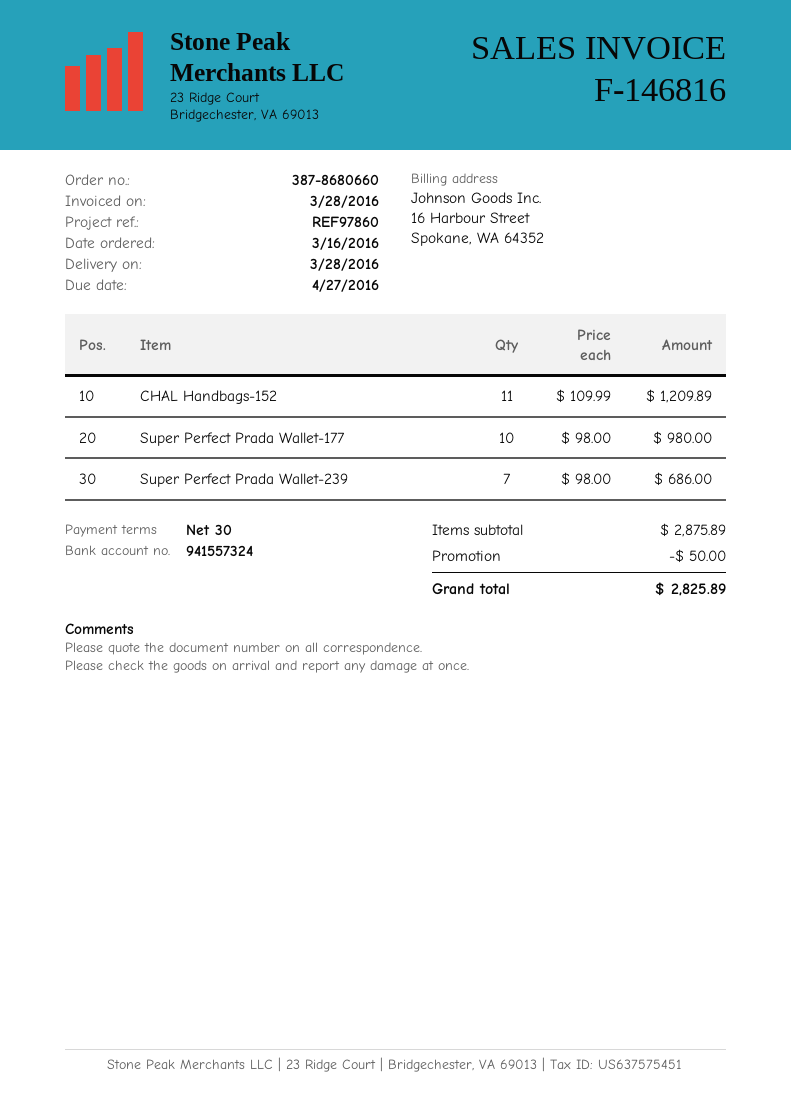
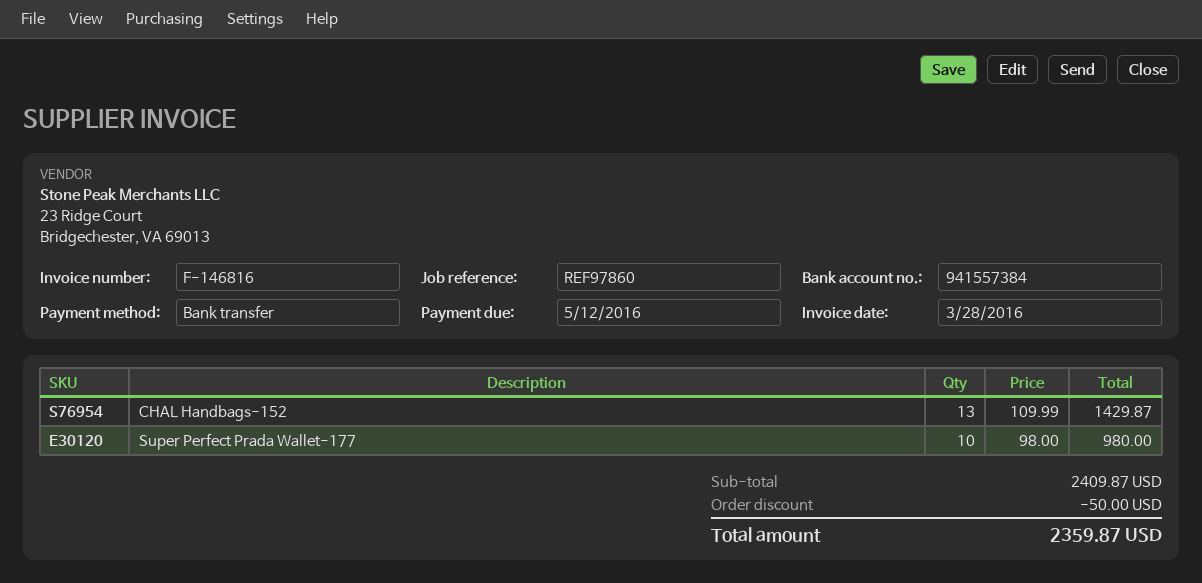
due date: 2016-04-27 -> 2016-05-12
bank account: 941557324 -> 941557384
CHAL Handbags-152: 11 x 109.99 = 1209.89 -> 13 x 109.99 = 1429.87
Super Perfect Prada Wallet-239: 7 x 98.00 = 686.00 -> none
subtotal: 2875.89 -> 2409.87
total: 2825.89 -> 2359.87

